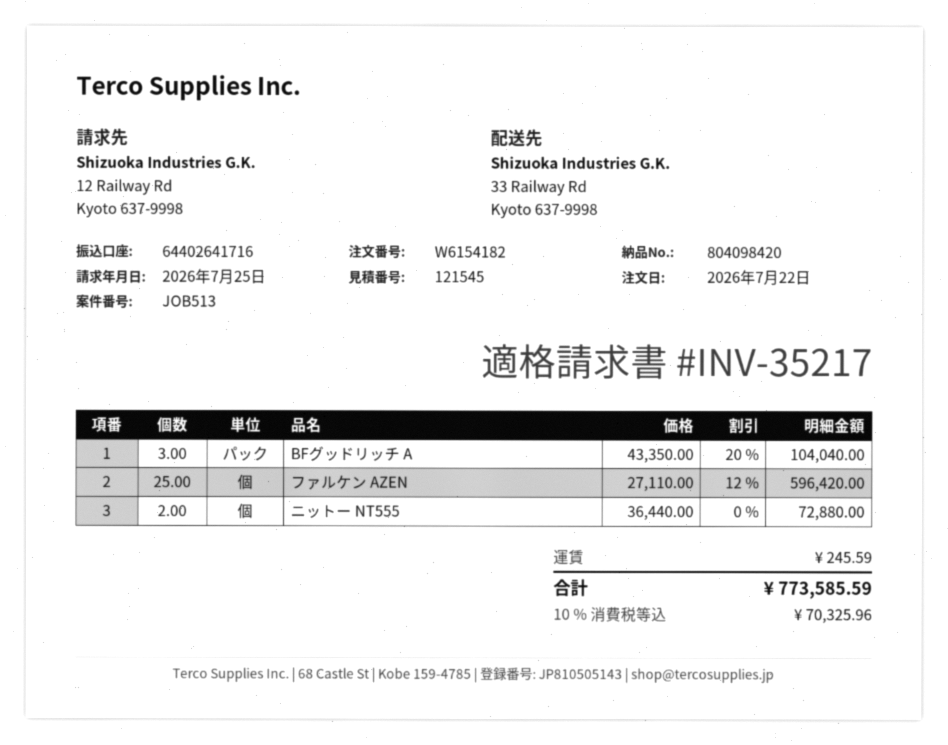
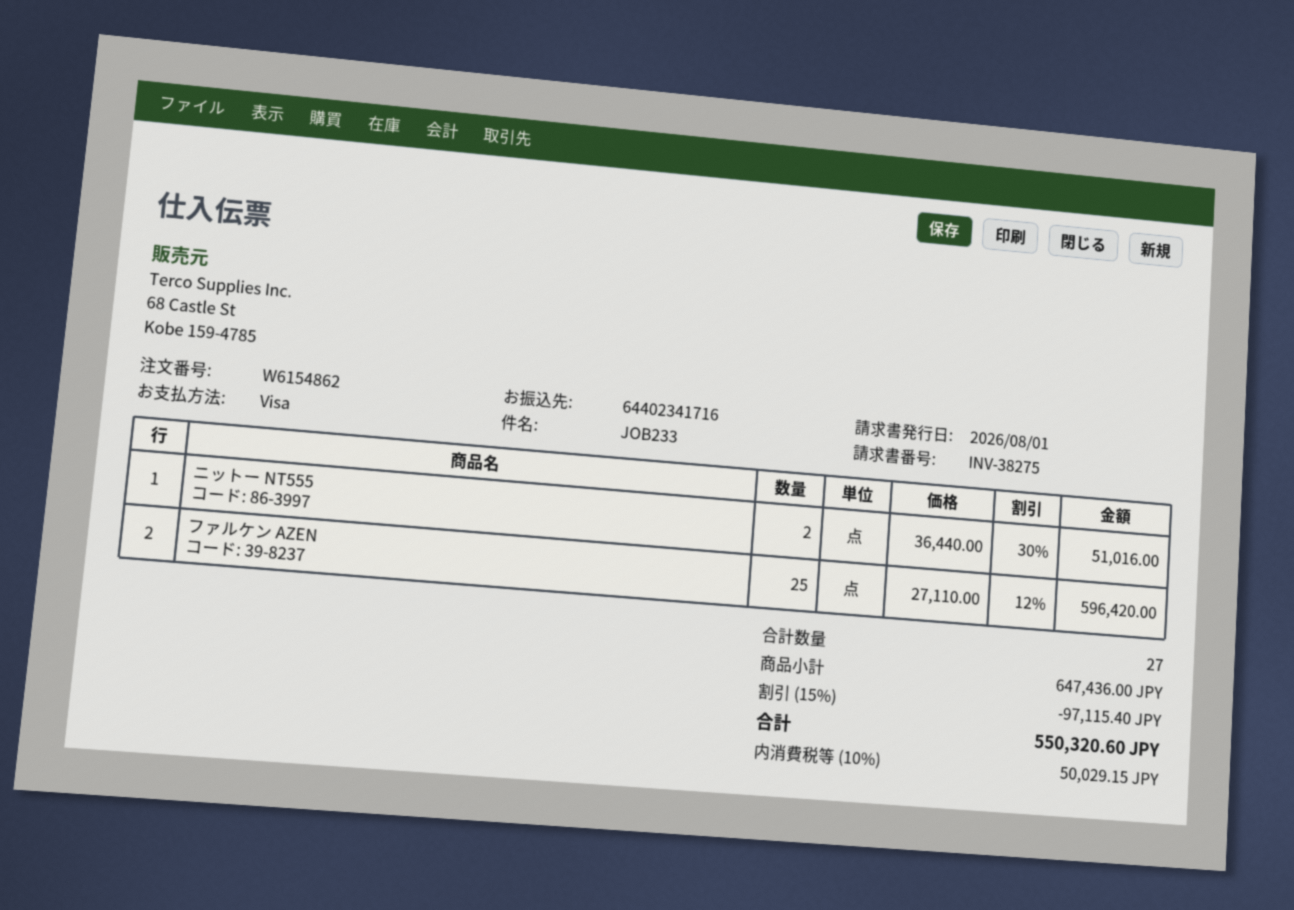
order number: W6154182 -> W6154862
invoice number: INV-35217 -> INV-38275
invoice date: 2026-07-25 -> 2026-08-01
reference: JOB513 -> JOB233
bank account: 64402641716 -> 64402341716
BFグッドリッチ A: 3 x 43350.00 - 20% = 104040.00 -> none
ニットー NT555: 2 x 36440.00 = 72880.00 -> 2 x 36440.00 - 30% = 51016.00
discount: none -> 15% = 97115.40
shipping: 245.59 -> none
tax: 10% = 70325.96 -> 10% = 50029.15
total: 773585.59 -> 550320.60

